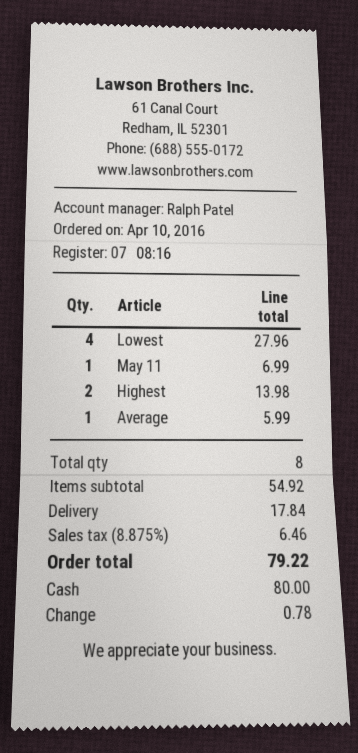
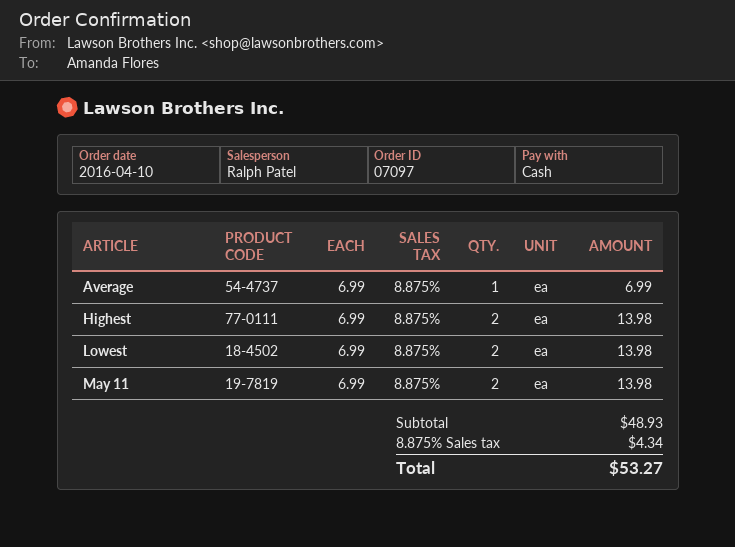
Lowest: 4 for 27.96 -> 2 for 13.98
May 11: 1 for 6.99 -> 2 for 13.98
Average: 1 for 5.99 -> 1 for 6.99
subtotal: 54.92 -> 48.93
shipping: 17.84 -> none
tax: 8.875% = 6.46 -> 8.875% = 4.34
total: 79.22 -> 53.27

